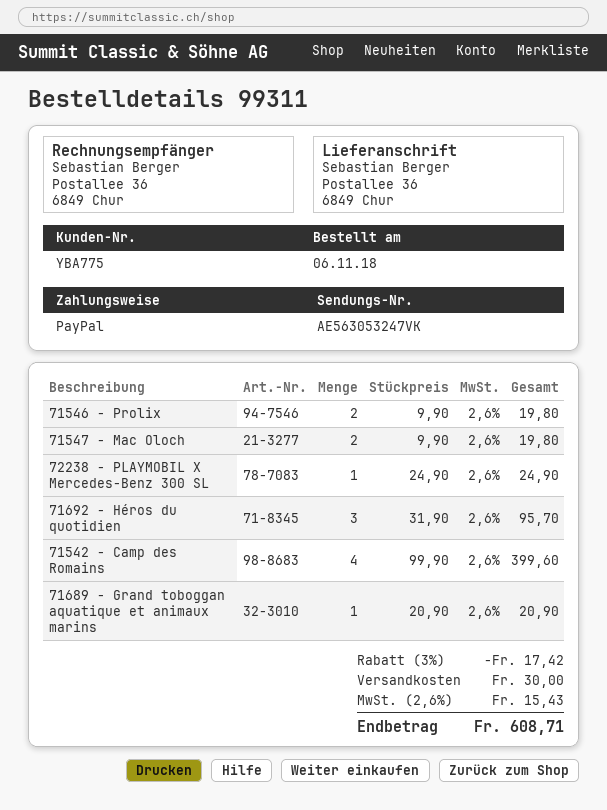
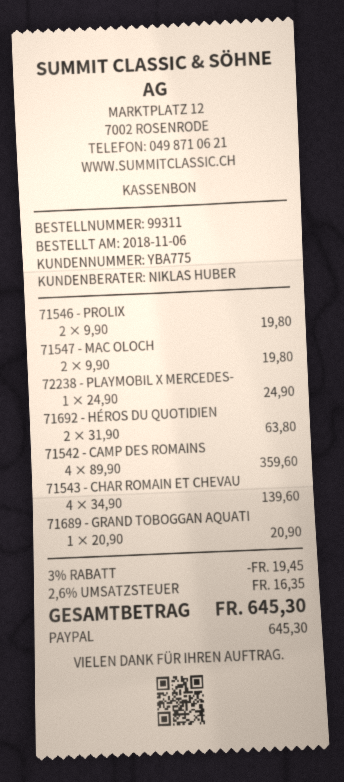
71692 - Héros du quotidien: 3 x 31.90 = 95.70 -> 2 x 31.90 = 63.80
71542 - Camp des Romains: 4 x 99.90 = 399.60 -> 4 x 89.90 = 359.60
71543 - CHAR ROMAIN ET CHEVAU: none -> 4 x 34.90 = 139.60
discount: 3% = 17.42 -> 3% = 19.45
shipping: 30.00 -> none
tax: 2.6% = 15.43 -> 2.6% = 16.35
total: 608.71 -> 645.30

